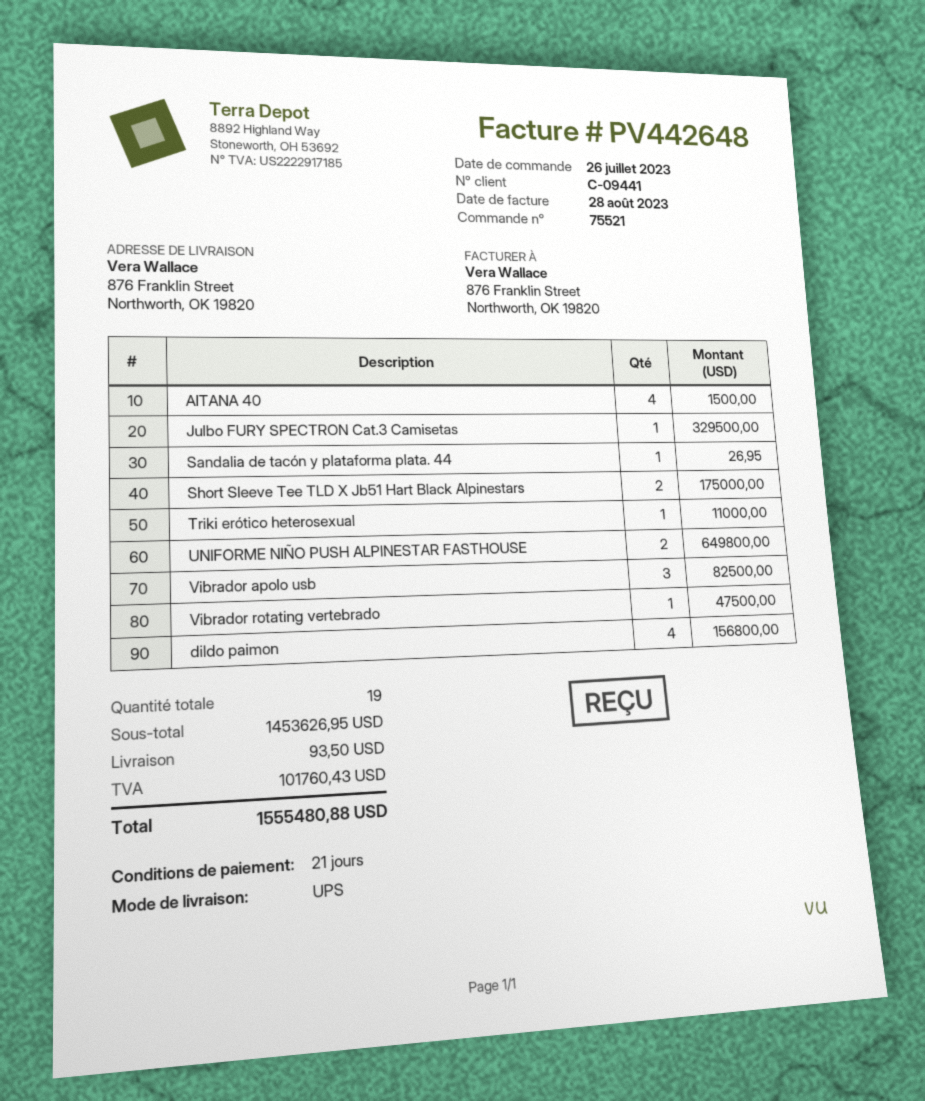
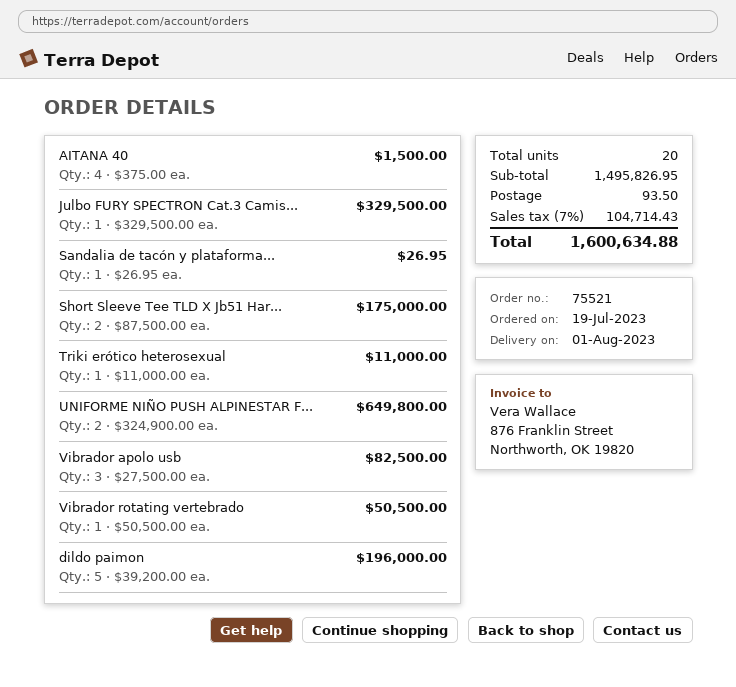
order date: 2023-07-26 -> 2023-07-19
Vibrador rotating vertebrado: 1 for 47500.00 -> 1 for 50500.00
dildo paimon: 4 for 156800.00 -> 5 for 196000.00
total quantity: 19 -> 20
subtotal: 1453626.95 -> 1495826.95
tax: 101760.43 -> 104714.43
total: 1555480.88 -> 1600634.88

